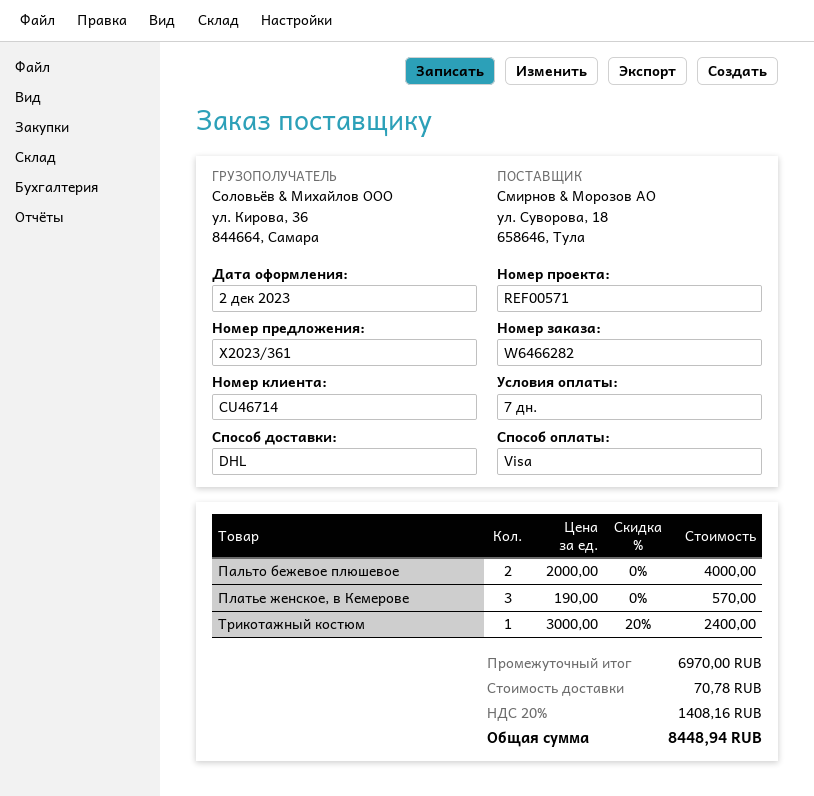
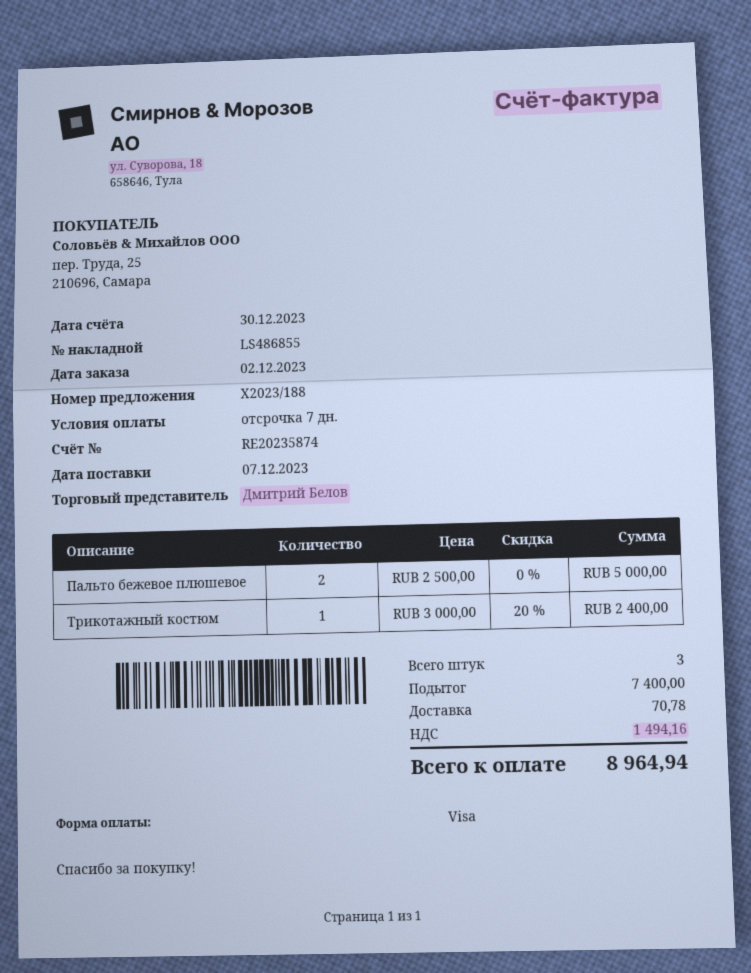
quote number: X2023/361 -> X2023/188
Пальто бежевое плюшевое: 2 x 2000.00 = 4000.00 -> 2 x 2500.00 = 5000.00
Платье женское, в Кемерове: 3 x 190.00 = 570.00 -> none
subtotal: 6970.00 -> 7400.00
tax: 1408.16 -> 1494.16
total: 8448.94 -> 8964.94

